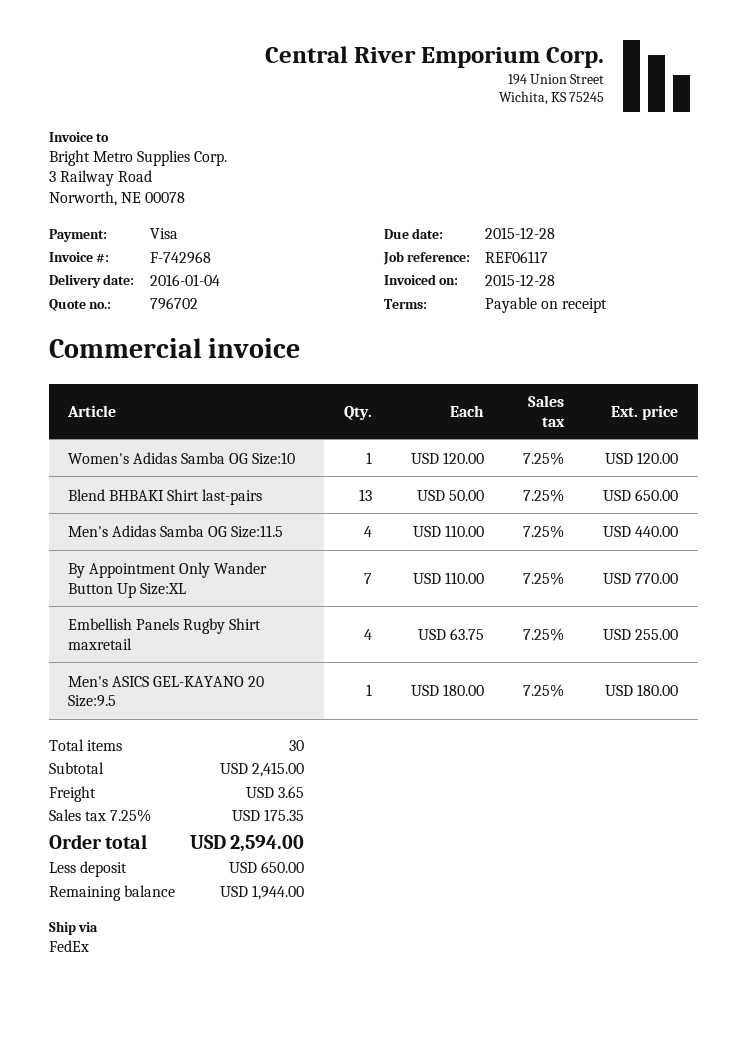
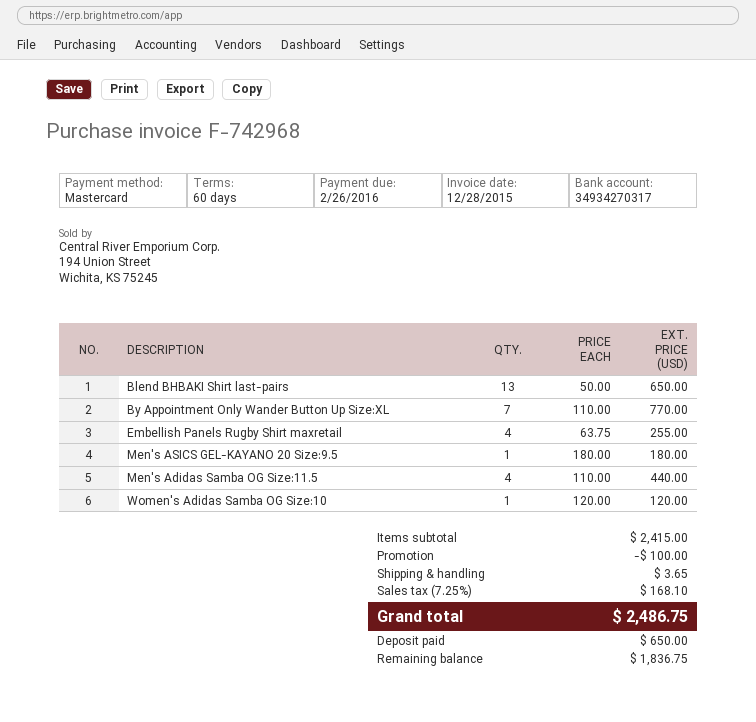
payment terms: on receipt -> 60 days
due date: 2015-12-28 -> 2016-02-26
payment method: Visa -> Mastercard
discount: none -> 100.00
tax: 7.25% = 175.35 -> 7.25% = 168.10
total: 2594.00 -> 2486.75
balance: 1944.00 -> 1836.75

